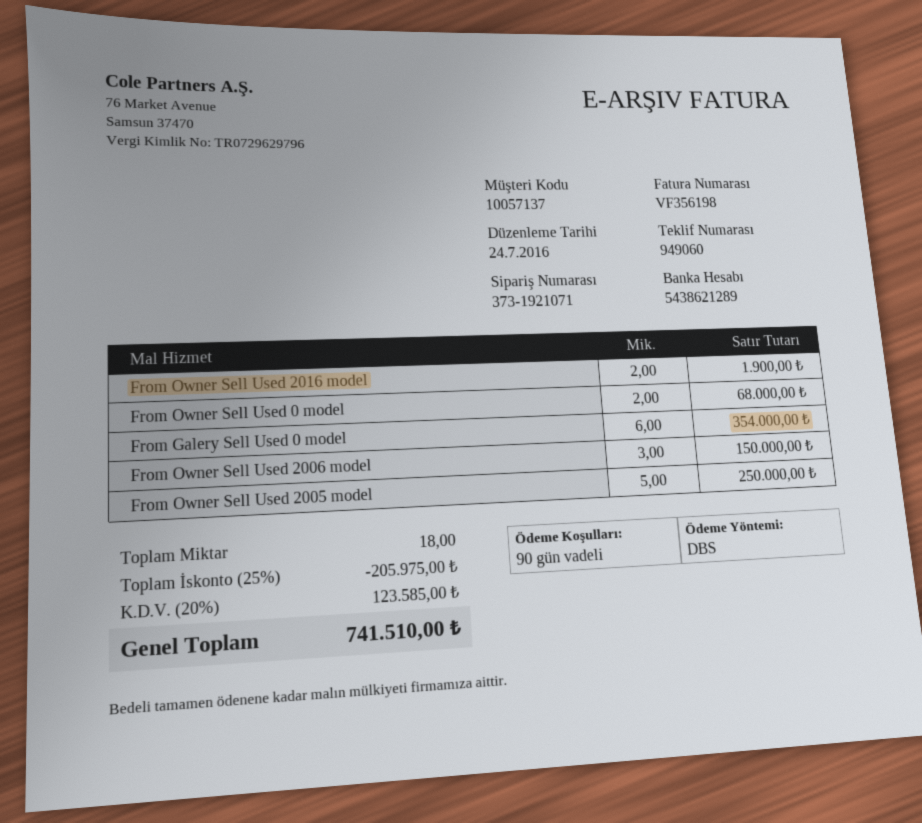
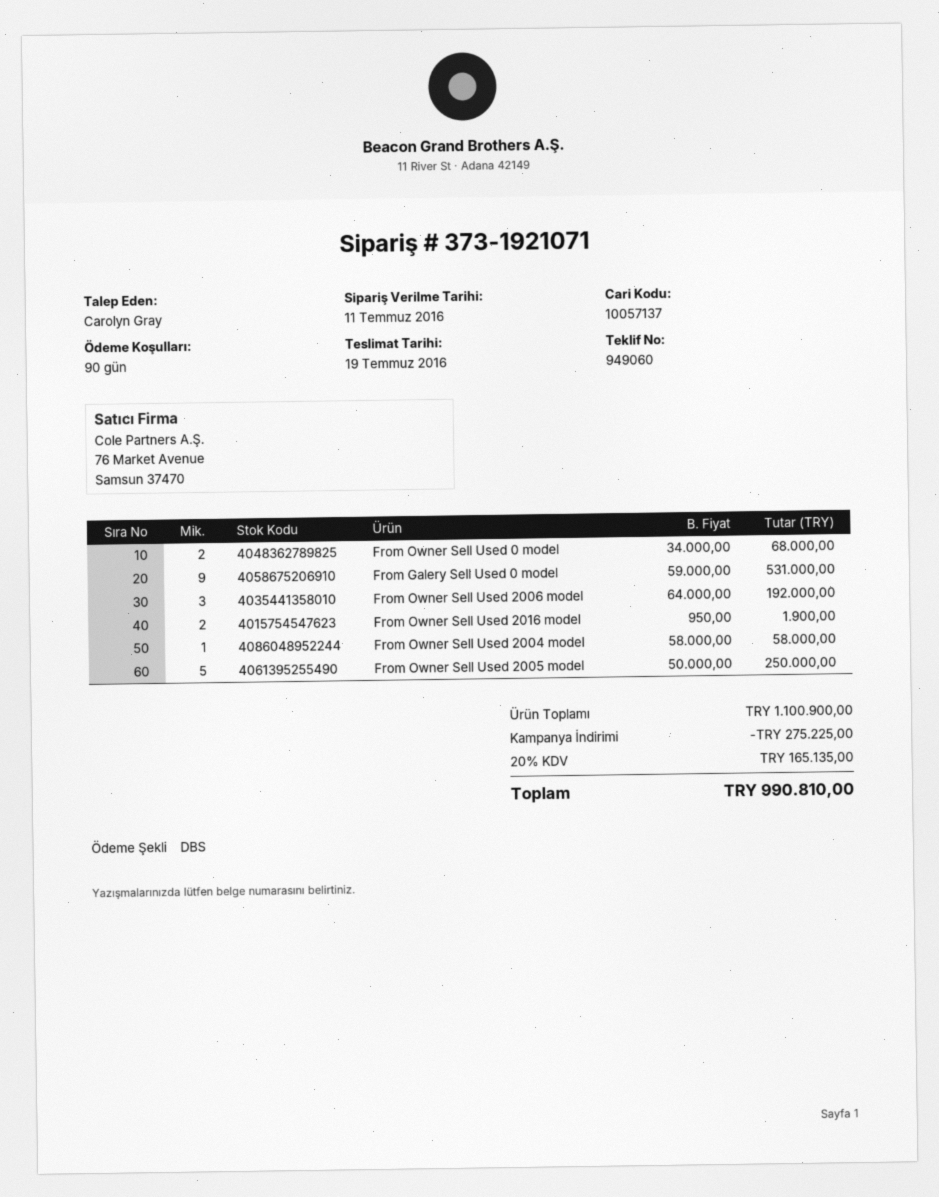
From Galery Sell Used 0 model: 6 for 354000.00 -> 9 for 531000.00
From Owner Sell Used 2006 model: 3 for 150000.00 -> 3 for 192000.00
From Owner Sell Used 2004 model: none -> 1 for 58000.00
discount: 205975.00 -> 275225.00
tax: 20% = 123585.00 -> 20% = 165135.00
total: 741510.00 -> 990810.00

